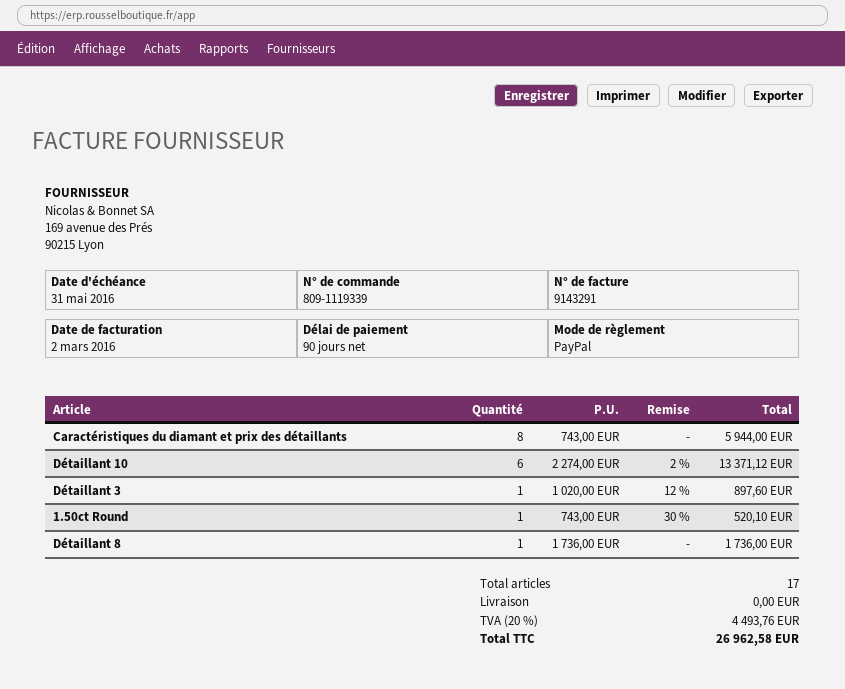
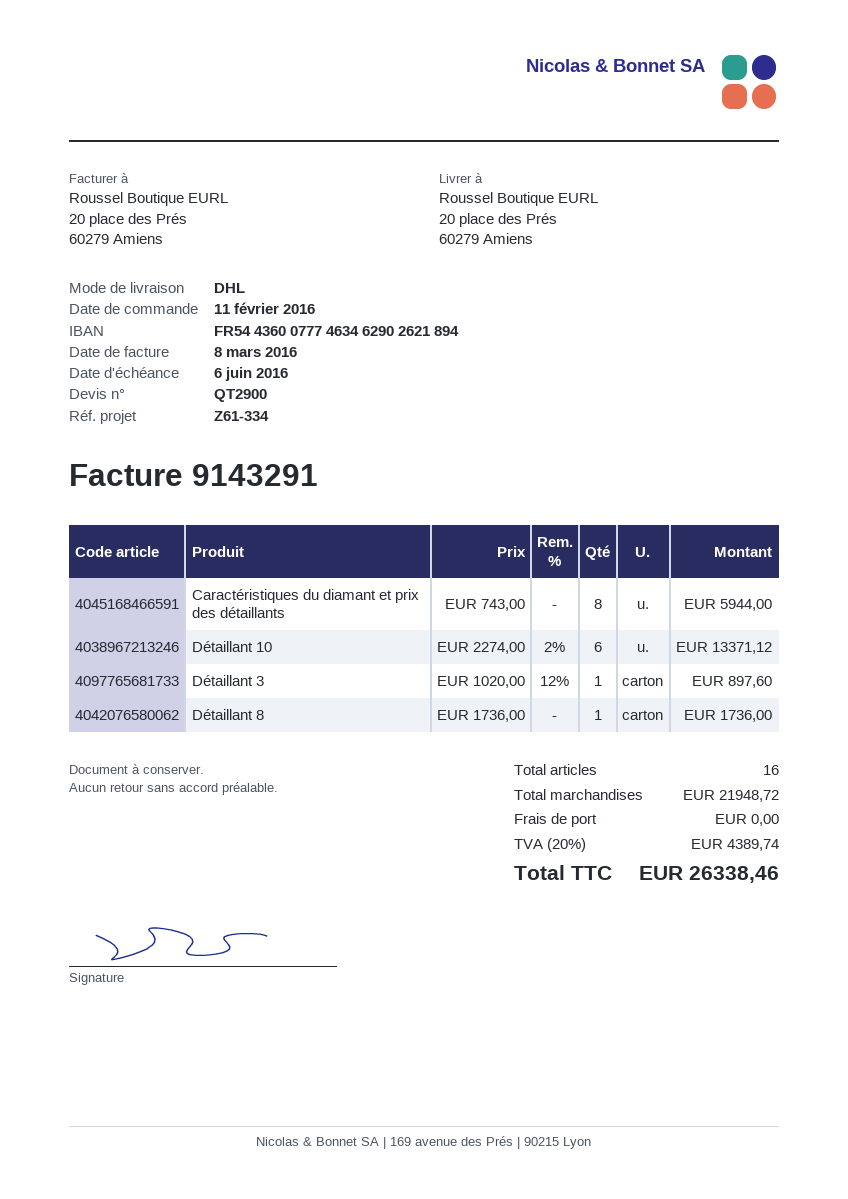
invoice date: 2016-03-02 -> 2016-03-08
due date: 2016-05-31 -> 2016-06-06
1.50ct Round: 1 x 743.00 - 30% = 520.10 -> none
total quantity: 17 -> 16
tax: 20% = 4493.76 -> 20% = 4389.74
total: 26962.58 -> 26338.46

